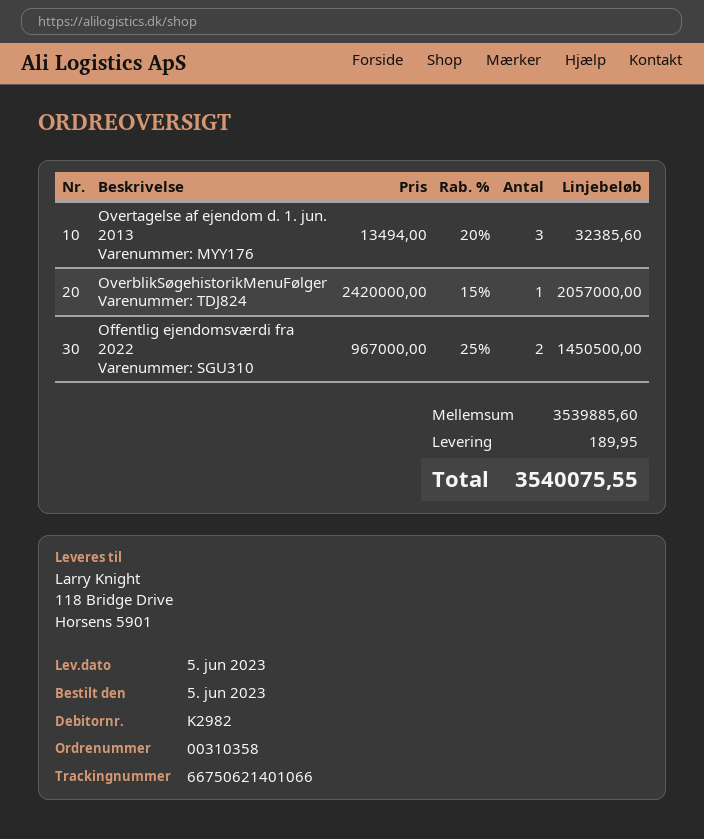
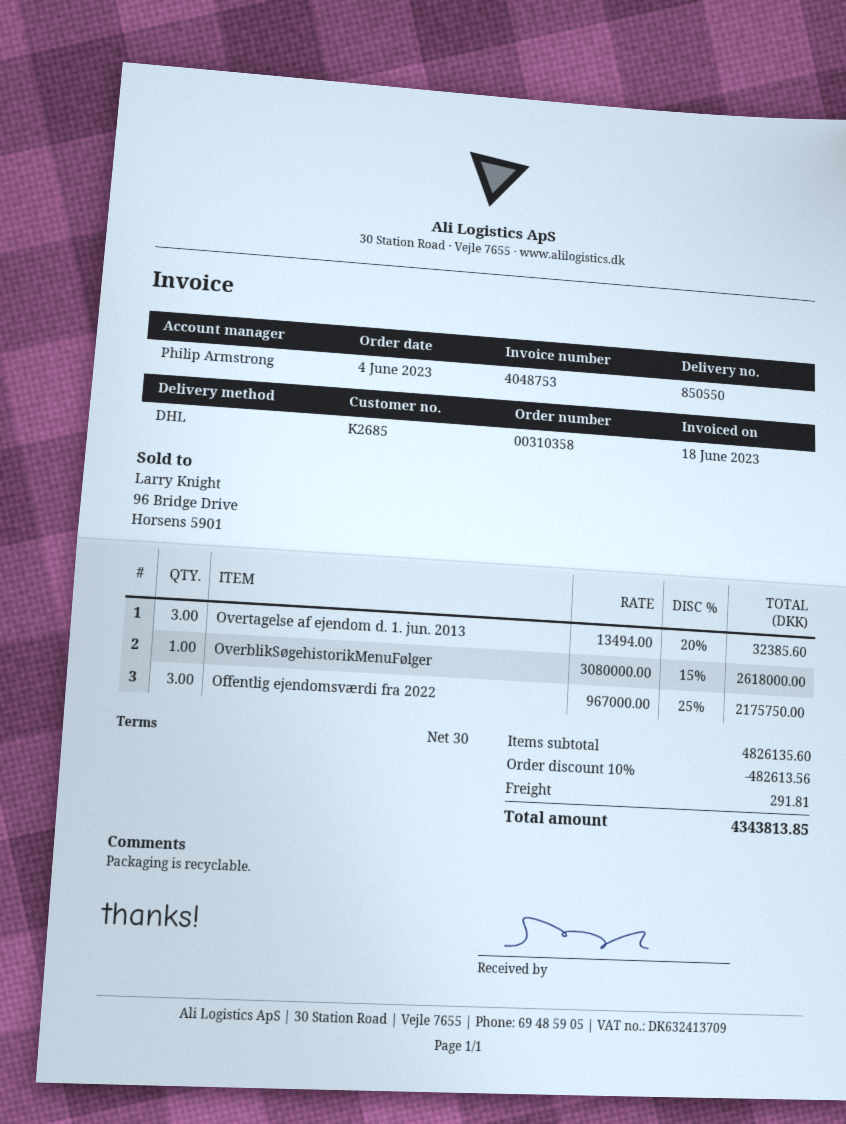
order date: 2023-06-05 -> 2023-06-04
customer number: K2982 -> K2685
OverblikSøgehistorikMenuFølger: 1 x 2420000.00 - 15% = 2057000.00 -> 1 x 3080000.00 - 15% = 2618000.00
Offentlig ejendomsværdi fra 2022: 2 x 967000.00 - 25% = 1450500.00 -> 3 x 967000.00 - 25% = 2175750.00
subtotal: 3539885.60 -> 4826135.60
discount: none -> 10% = 482613.56
shipping: 189.95 -> 291.81
total: 3540075.55 -> 4343813.85

